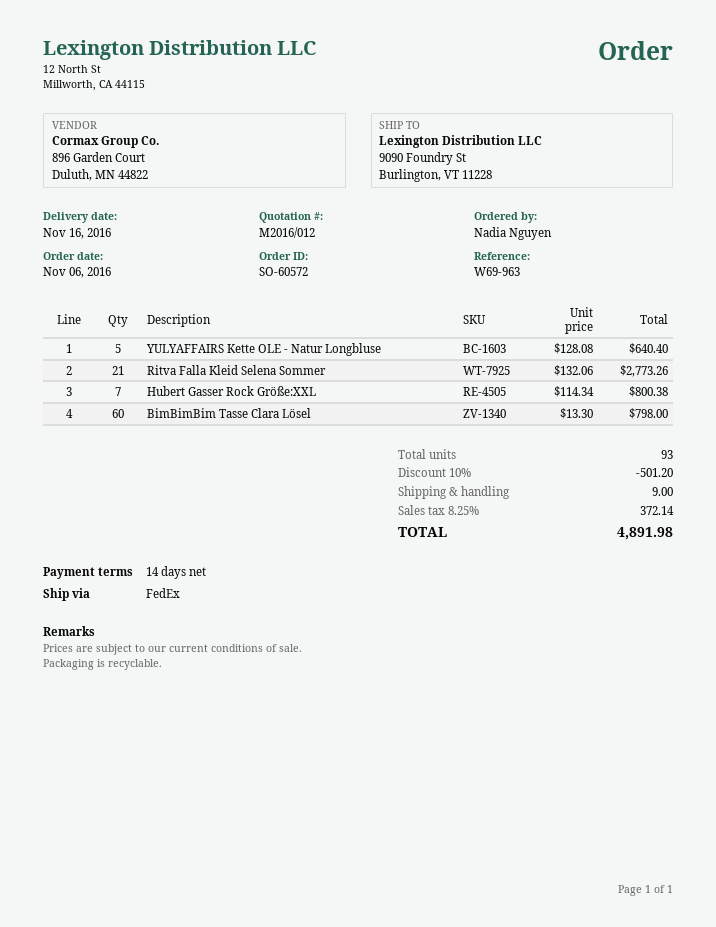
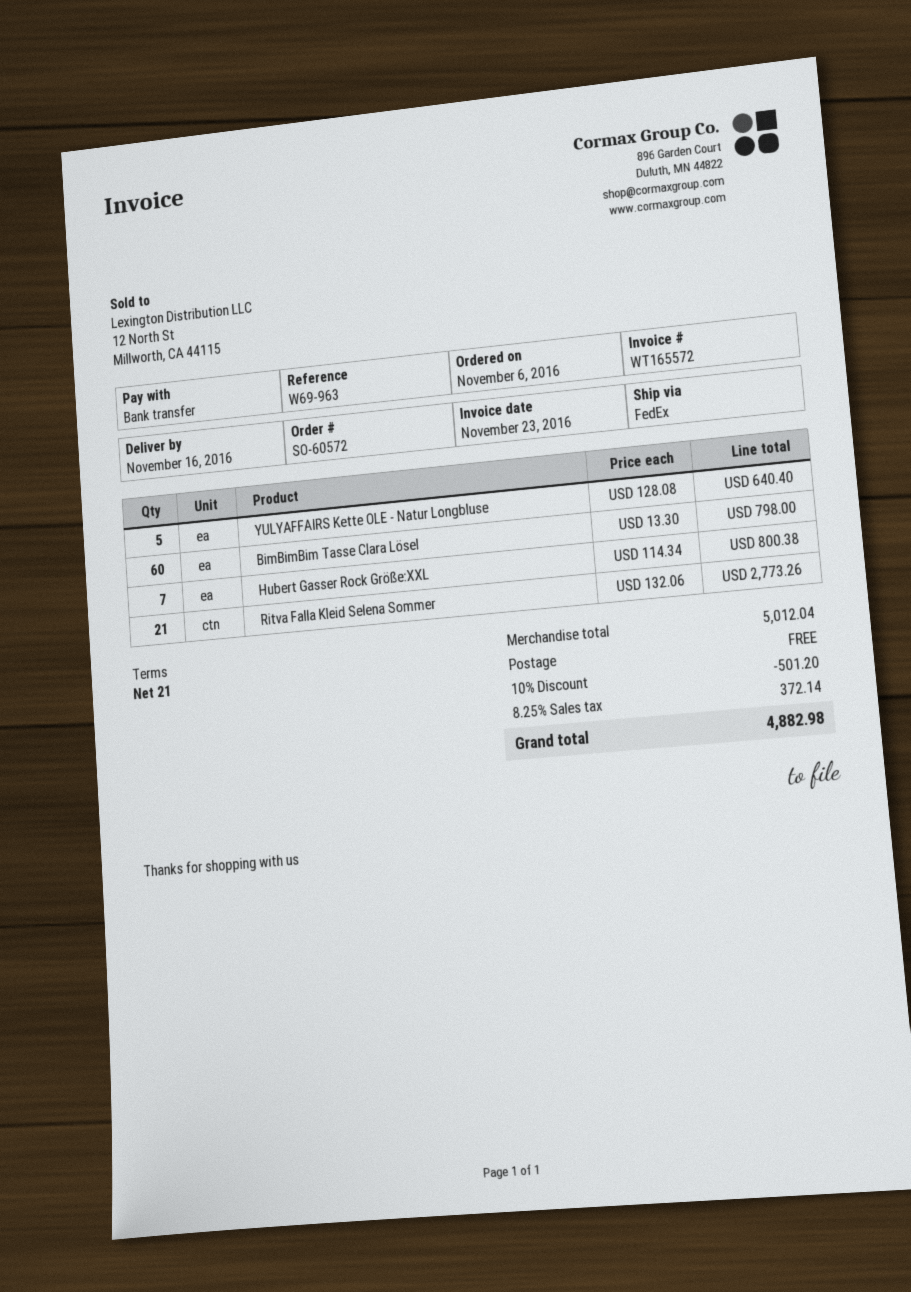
payment terms: 14 days -> 21 days
shipping: 9.00 -> 0.00
total: 4891.98 -> 4882.98

